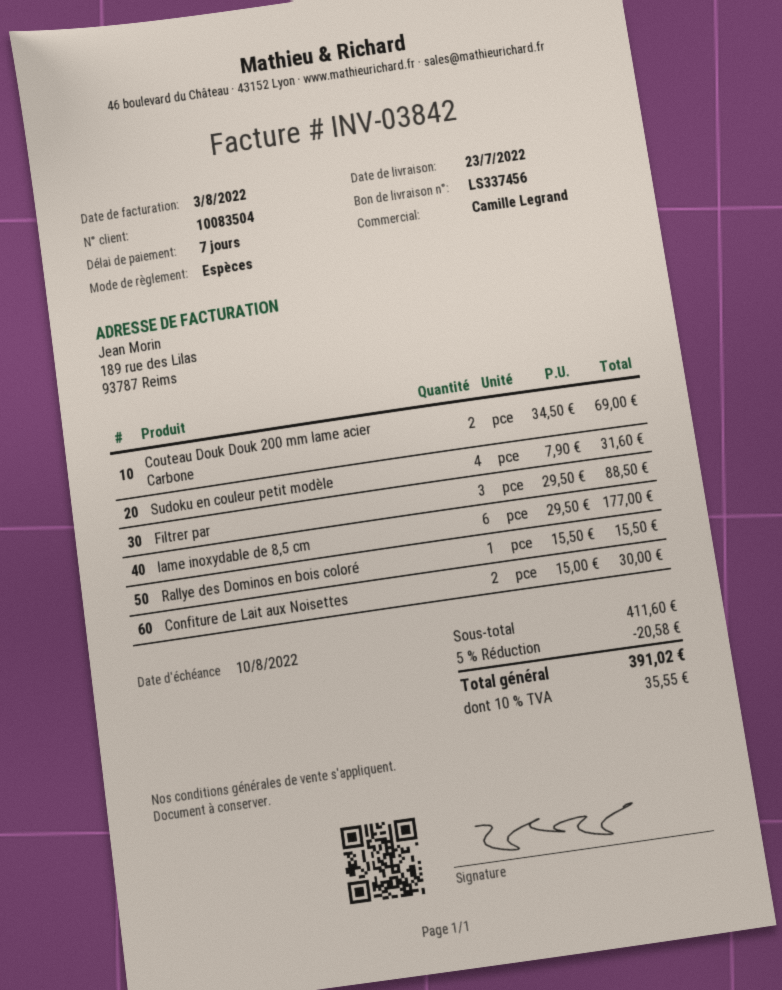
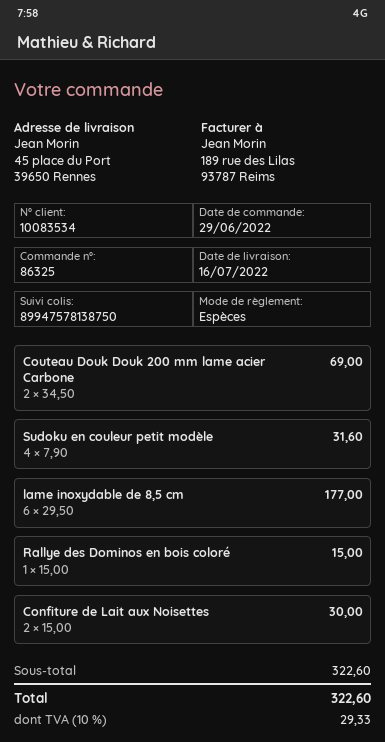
delivery date: 2022-07-23 -> 2022-07-16
customer number: 10083504 -> 10083534
Filtrer par: 3 x 29.50 = 88.50 -> none
Rallye des Dominos en bois coloré: 1 x 15.50 = 15.50 -> 1 x 15.00 = 15.00
subtotal: 411.60 -> 322.60
discount: 5% = 20.58 -> none
tax: 10% = 35.55 -> 10% = 29.33
total: 391.02 -> 322.60

